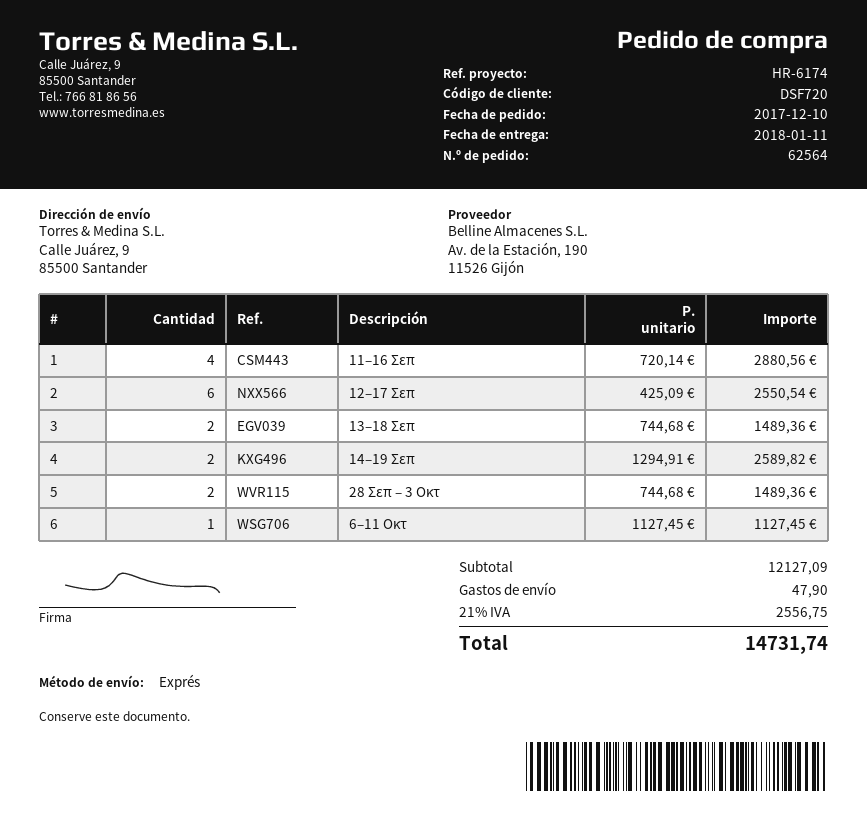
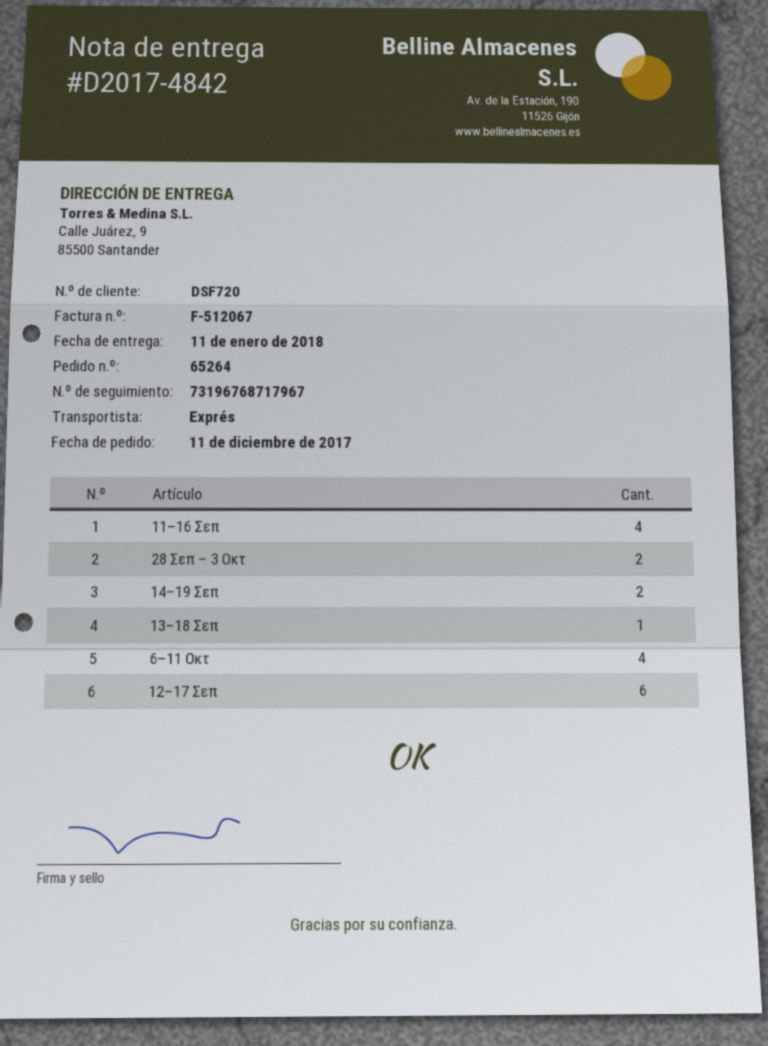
order number: 62564 -> 65264
order date: 2017-12-10 -> 2017-12-11
13–18 Σεπ: 2 -> 1
6–11 Οκτ: 1 -> 4

